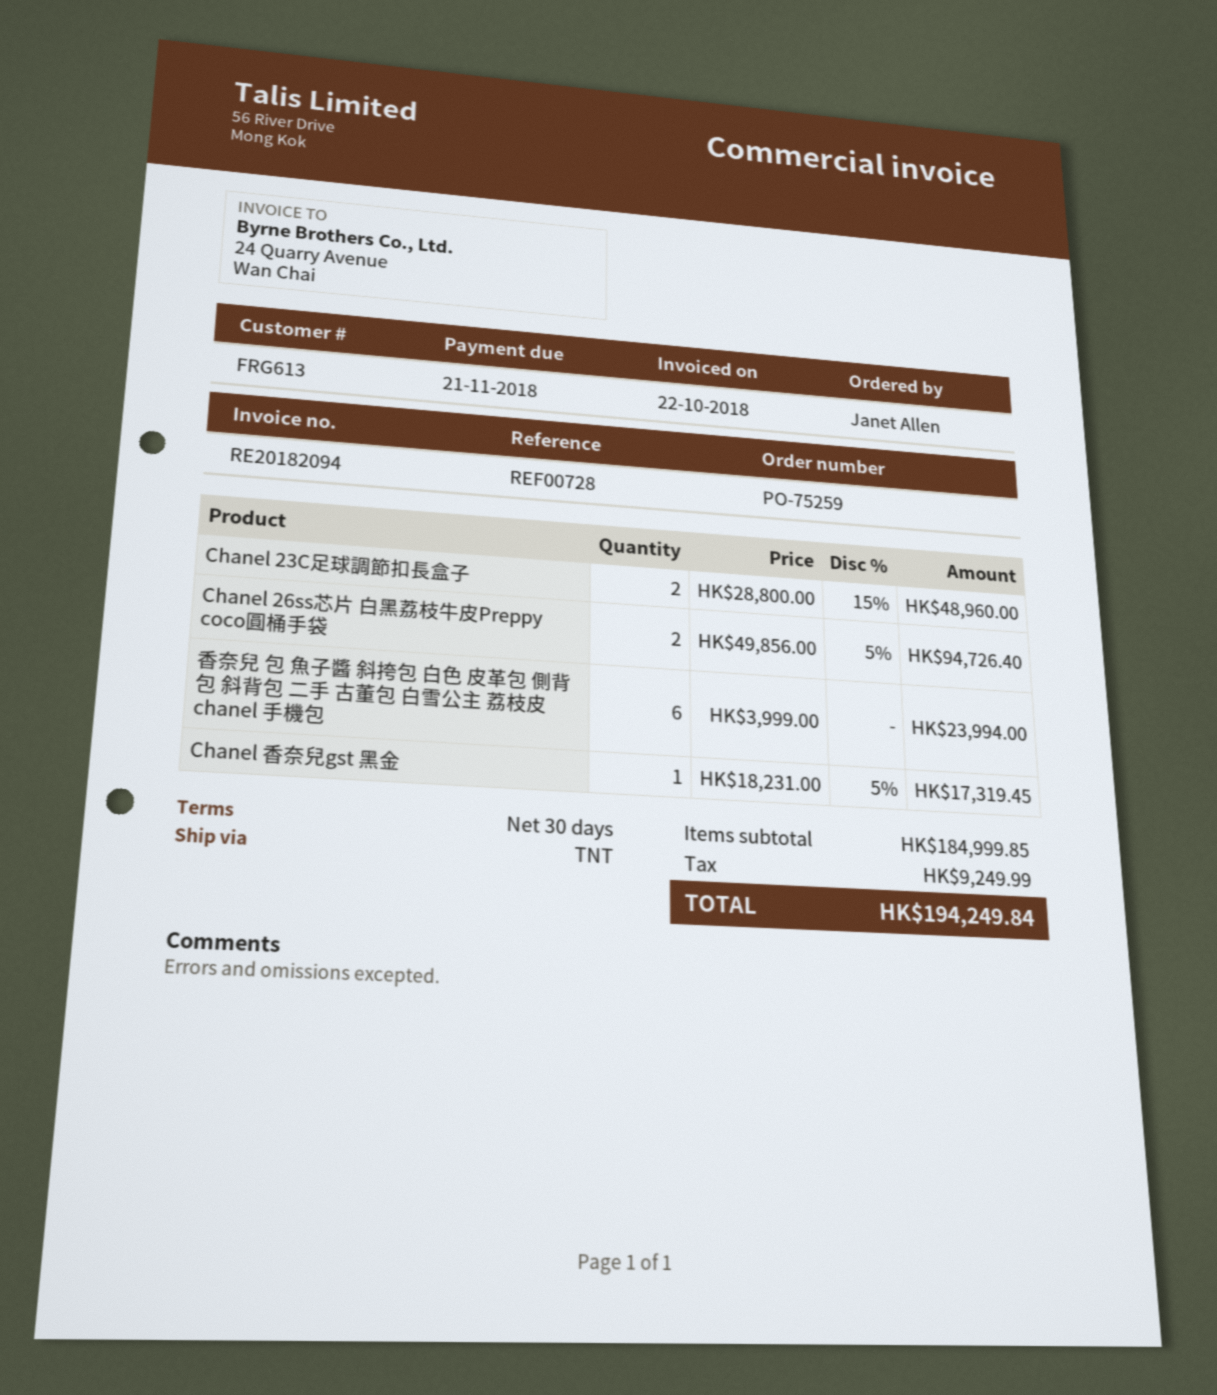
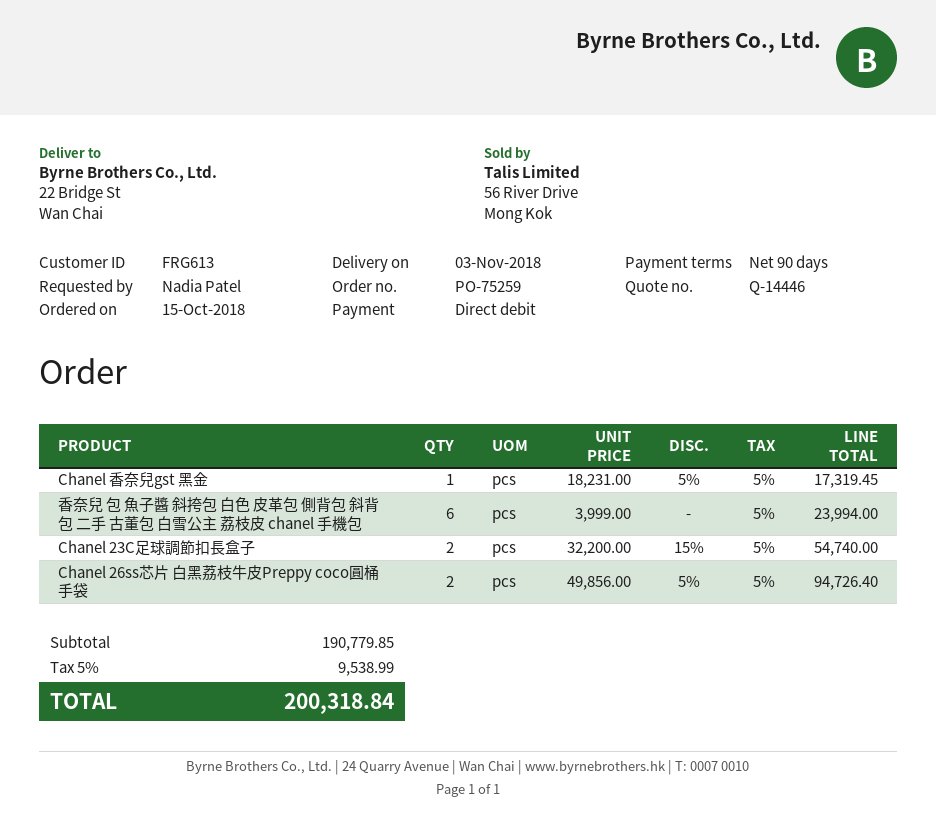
payment terms: 30 days -> 90 days
ordered by: Janet Allen -> Nadia Patel
Chanel 23C足球調節扣長盒子: 2 x 28800.00 - 15% = 48960.00 -> 2 x 32200.00 - 15% = 54740.00
subtotal: 184999.85 -> 190779.85
tax: 9249.99 -> 9538.99
total: 194249.84 -> 200318.84

